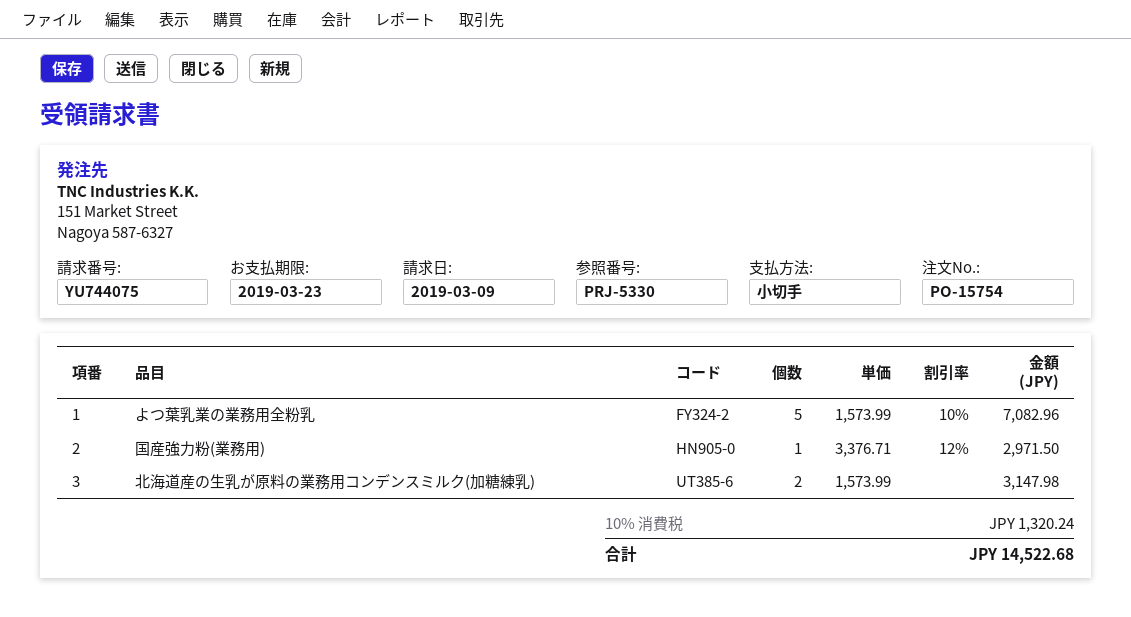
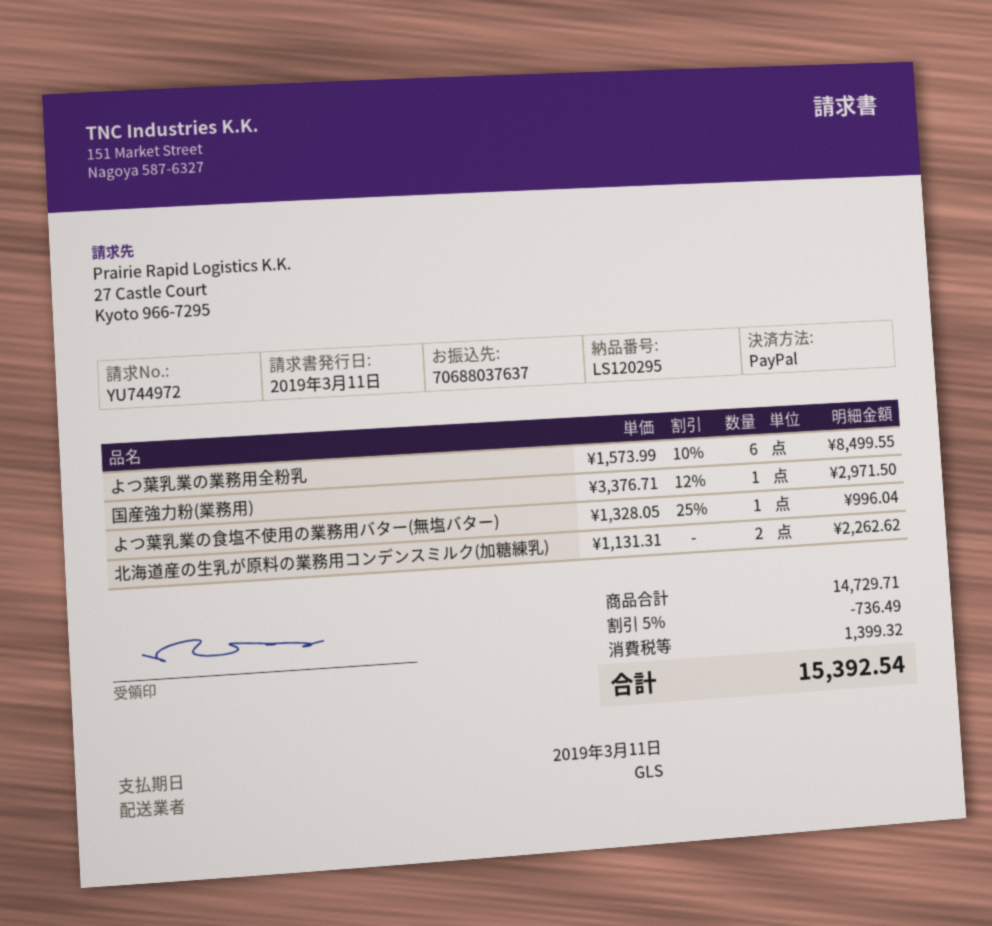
invoice number: YU744075 -> YU744972
invoice date: 2019-03-09 -> 2019-03-11
due date: 2019-03-23 -> 2019-03-11
payment method: cheque -> PayPal
よつ葉乳業の業務用全粉乳: 5 x 1573.99 - 10% = 7082.96 -> 6 x 1573.99 - 10% = 8499.55
北海道産の生乳が原料の業務用コンデンスミルク(加糖練乳): 2 x 1573.99 = 3147.98 -> 2 x 1131.31 = 2262.62
よつ葉乳業の食塩不使用の業務用バター(無塩バター): none -> 1 x 1328.05 - 25% = 996.04
discount: none -> 5% = 736.49
tax: 1320.24 -> 1399.32
total: 14522.68 -> 15392.54

